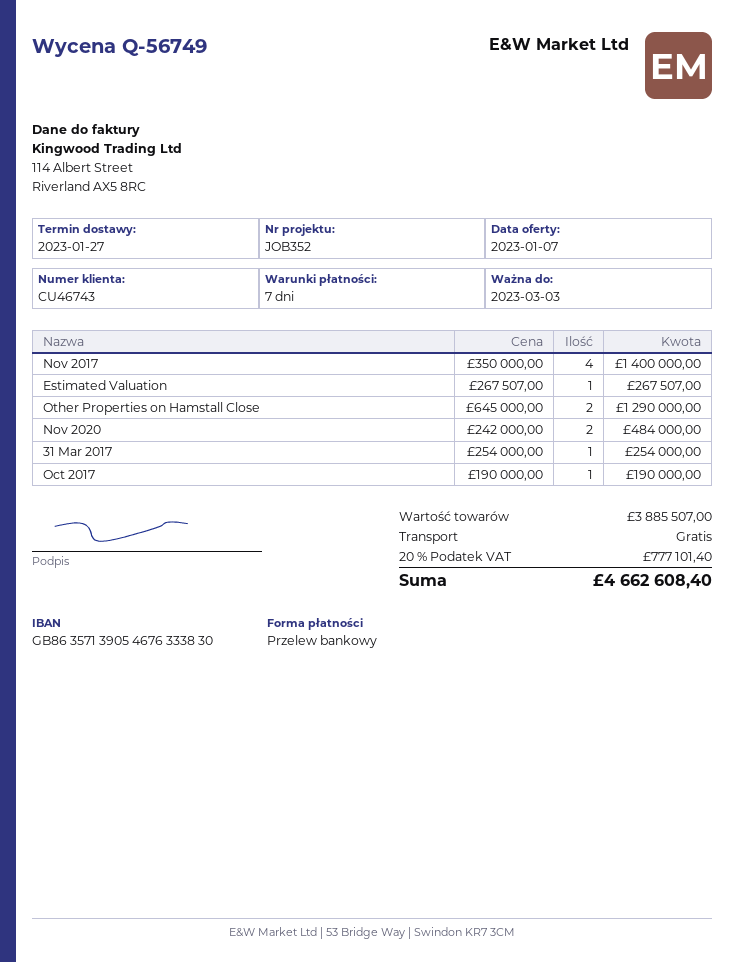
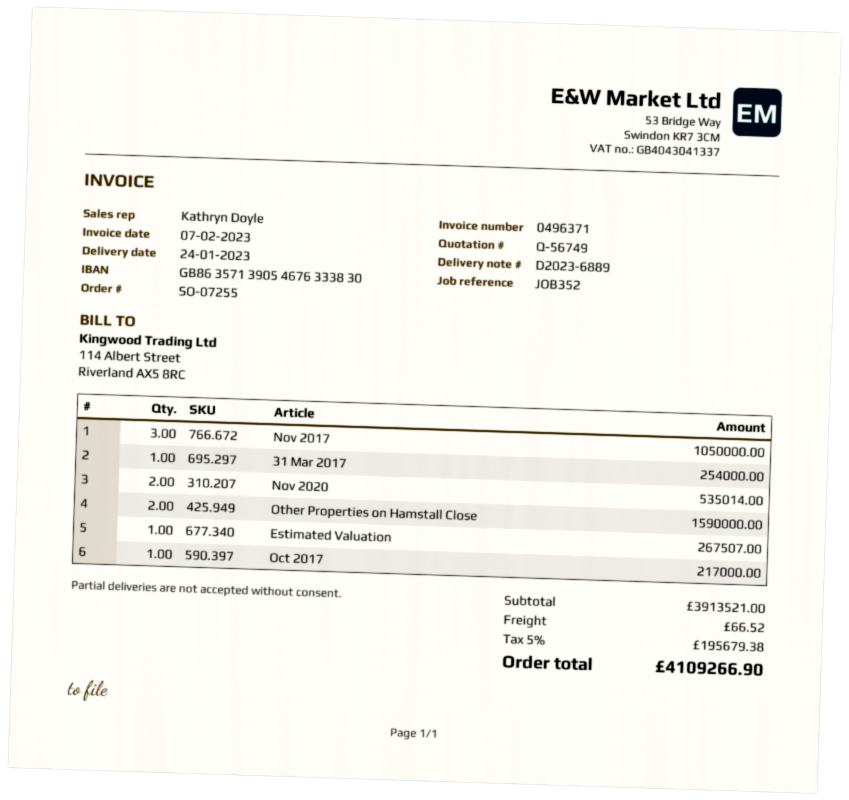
delivery date: 2023-01-27 -> 2023-01-24
Nov 2017: 4 for 1400000.00 -> 3 for 1050000.00
Other Properties on Hamstall Close: 2 for 1290000.00 -> 2 for 1590000.00
Nov 2020: 2 for 484000.00 -> 2 for 535014.00
Oct 2017: 1 for 190000.00 -> 1 for 217000.00
subtotal: 3885507.00 -> 3913521.00
shipping: 0.00 -> 66.52
tax: 20% = 777101.40 -> 5% = 195679.38
total: 4662608.40 -> 4109266.90

